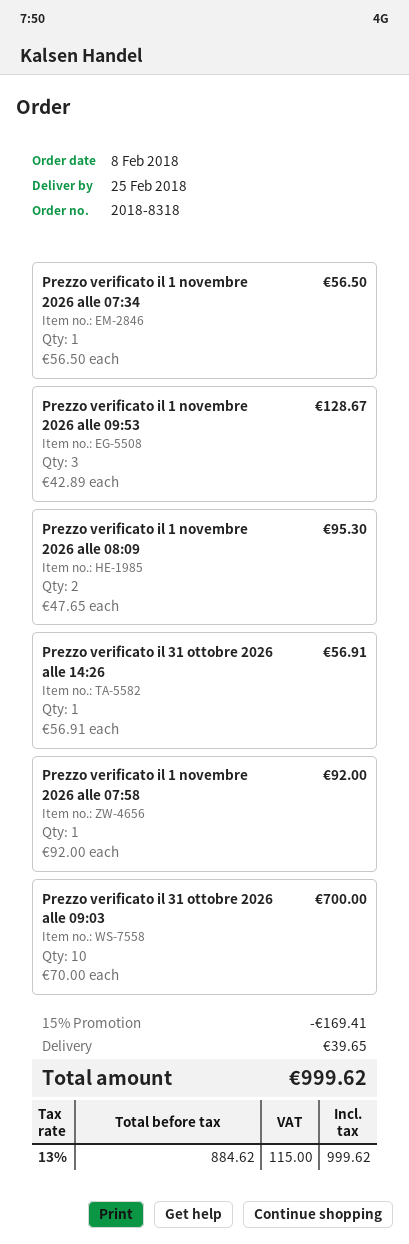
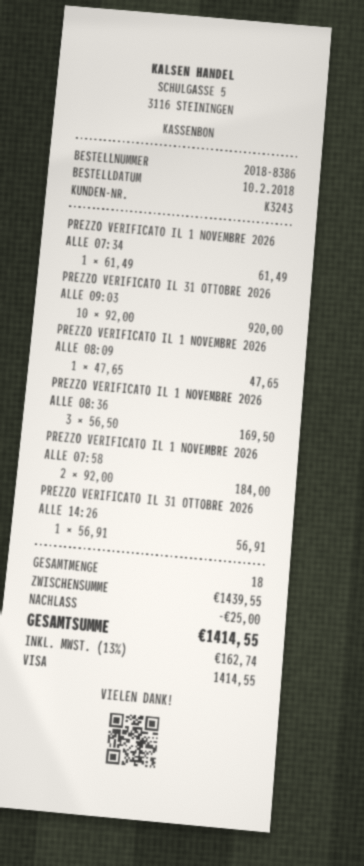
order number: 2018-8318 -> 2018-8386
order date: 2018-02-08 -> 2018-02-10
Prezzo verificato il 1 novembre 2026 alle 07:34: 1 x 56.50 = 56.50 -> 1 x 61.49 = 61.49
Prezzo verificato il 1 novembre 2026 alle 09:53: 3 x 42.89 = 128.67 -> none
Prezzo verificato il 1 novembre 2026 alle 08:09: 2 x 47.65 = 95.30 -> 1 x 47.65 = 47.65
Prezzo verificato il 1 novembre 2026 alle 07:58: 1 x 92.00 = 92.00 -> 2 x 92.00 = 184.00
Prezzo verificato il 31 ottobre 2026 alle 09:03: 10 x 70.00 = 700.00 -> 10 x 92.00 = 920.00
PREZZO VERIFICATO IL 1 NOVEMBRE 2026 ALLE 08:36: none -> 3 x 56.50 = 169.50
discount: 169.41 -> 25.00
shipping: 39.65 -> none
tax: 13% = 115.00 -> 13% = 162.74
total: 999.62 -> 1414.55

